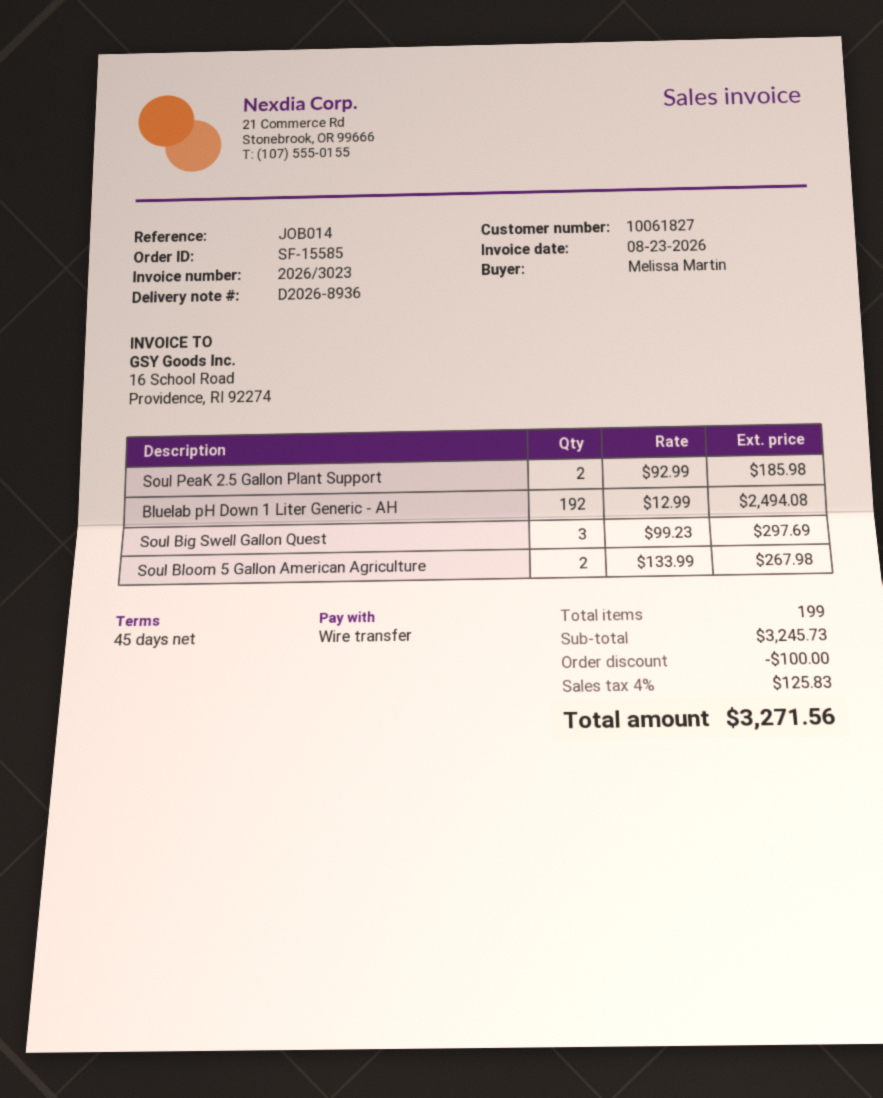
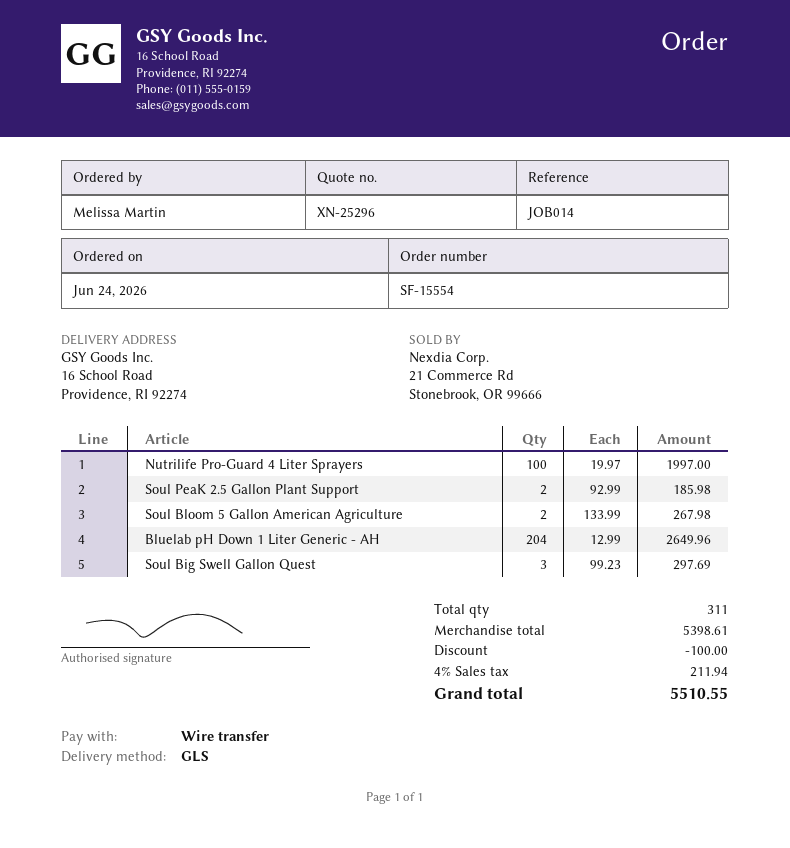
order number: SF-15585 -> SF-15554
Bluelab pH Down 1 Liter Generic - AH: 192 x 12.99 = 2494.08 -> 204 x 12.99 = 2649.96
Nutrilife Pro-Guard 4 Liter Sprayers: none -> 100 x 19.97 = 1997.00
total quantity: 199 -> 311
subtotal: 3245.73 -> 5398.61
tax: 4% = 125.83 -> 4% = 211.94
total: 3271.56 -> 5510.55

